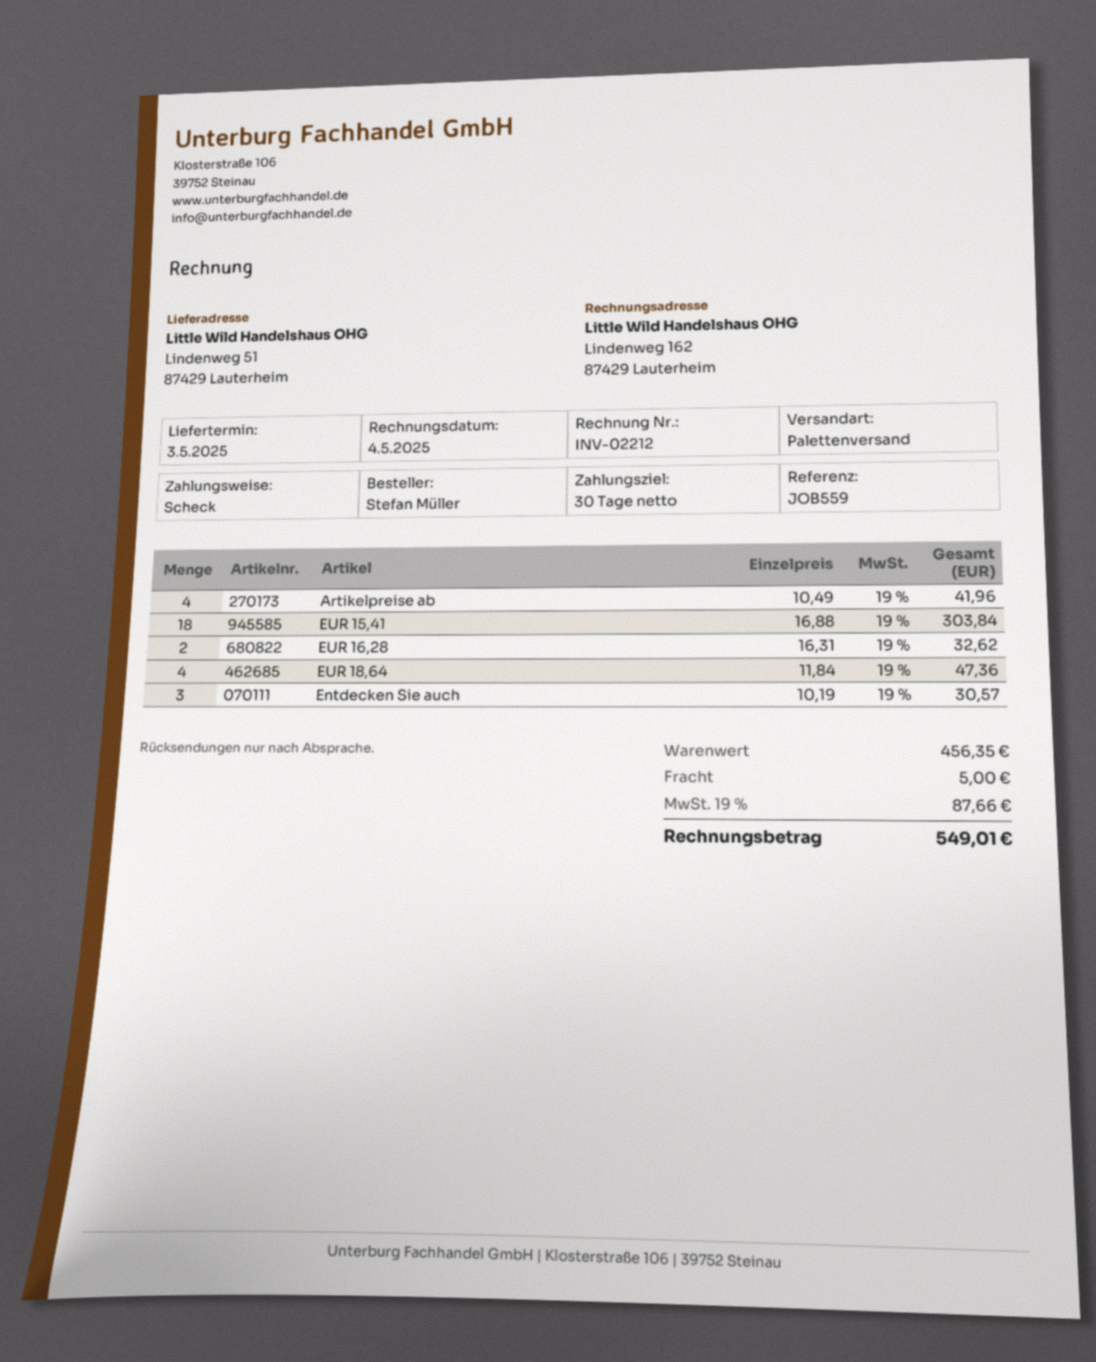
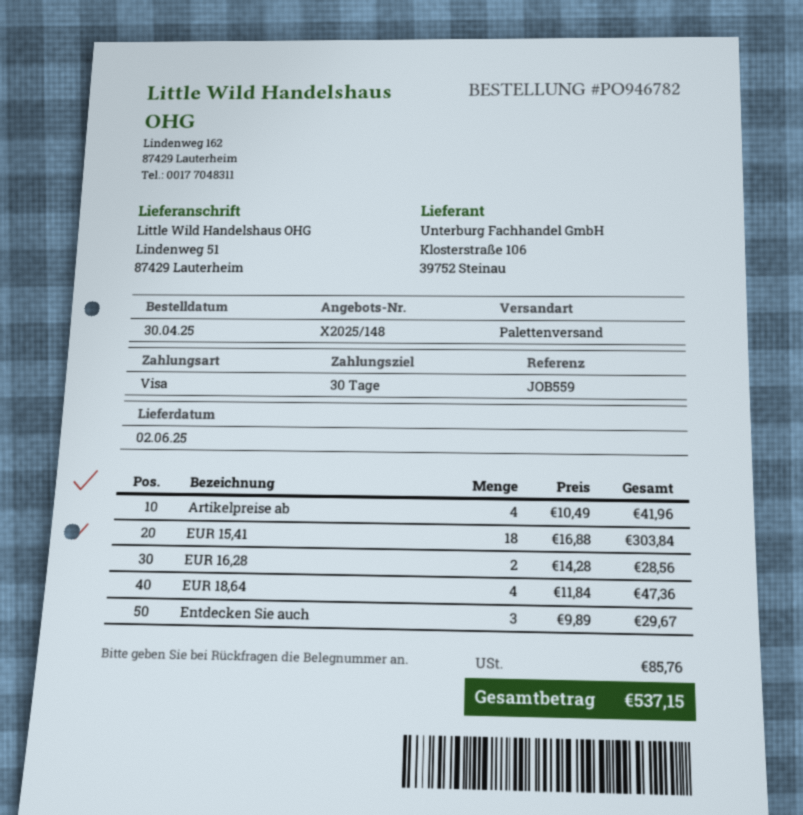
delivery date: 2025-05-03 -> 2025-06-02
payment method: cheque -> Visa
EUR 16,28: 2 x 16.31 = 32.62 -> 2 x 14.28 = 28.56
Entdecken Sie auch: 3 x 10.19 = 30.57 -> 3 x 9.89 = 29.67
shipping: 5.00 -> none
tax: 87.66 -> 85.76
total: 549.01 -> 537.15

